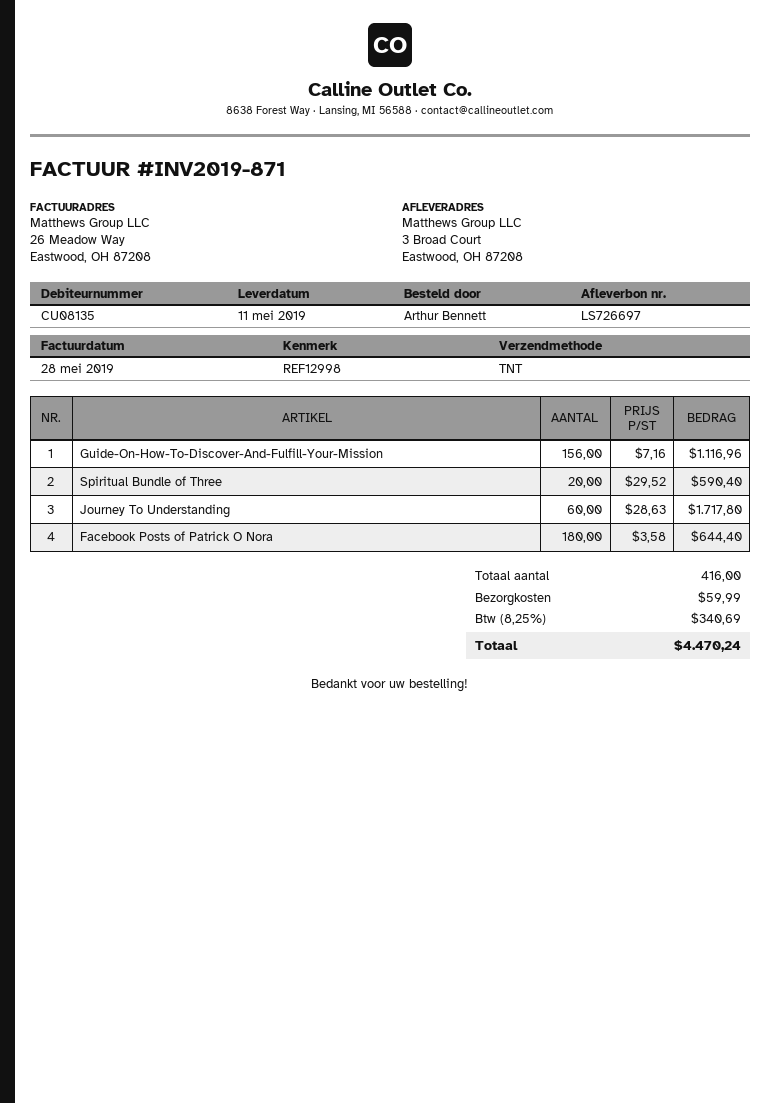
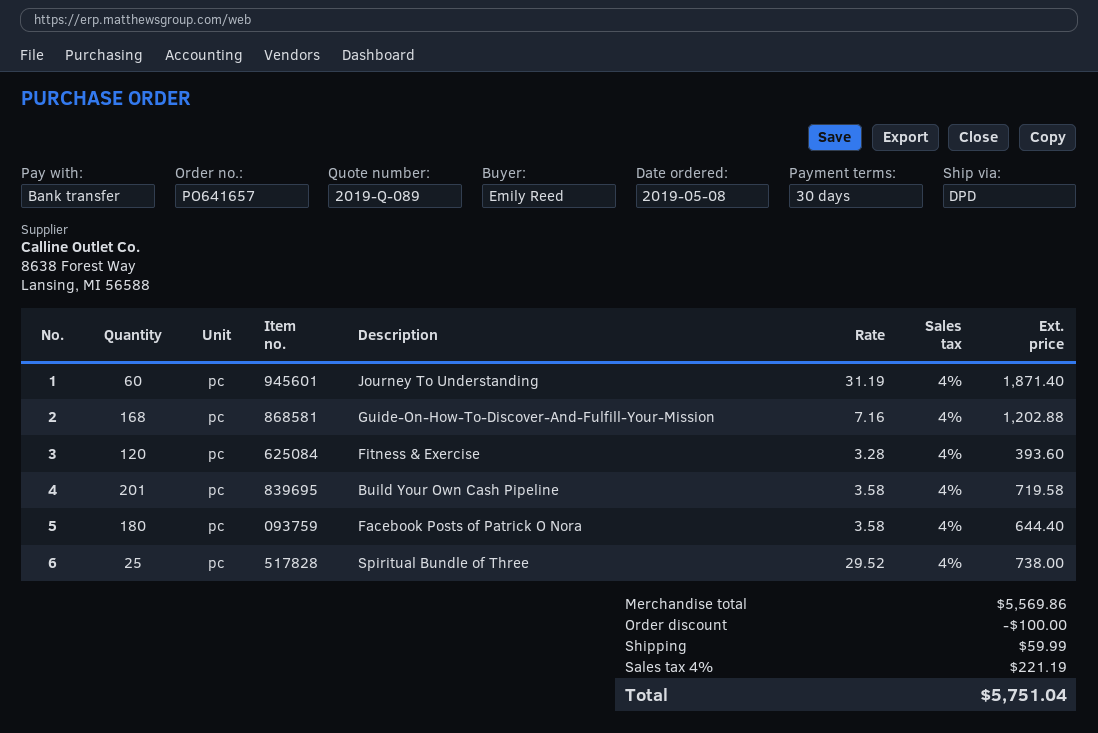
ordered by: Arthur Bennett -> Emily Reed
shipping method: TNT -> DPD
Guide-On-How-To-Discover-And-Fulfill-Your-Mission: 156 x 7.16 = 1116.96 -> 168 x 7.16 = 1202.88
Spiritual Bundle of Three: 20 x 29.52 = 590.40 -> 25 x 29.52 = 738.00
Journey To Understanding: 60 x 28.63 = 1717.80 -> 60 x 31.19 = 1871.40
Fitness & Exercise: none -> 120 x 3.28 = 393.60
Build Your Own Cash Pipeline: none -> 201 x 3.58 = 719.58
discount: none -> 100.00
tax: 8.25% = 340.69 -> 4% = 221.19
total: 4470.24 -> 5751.04

